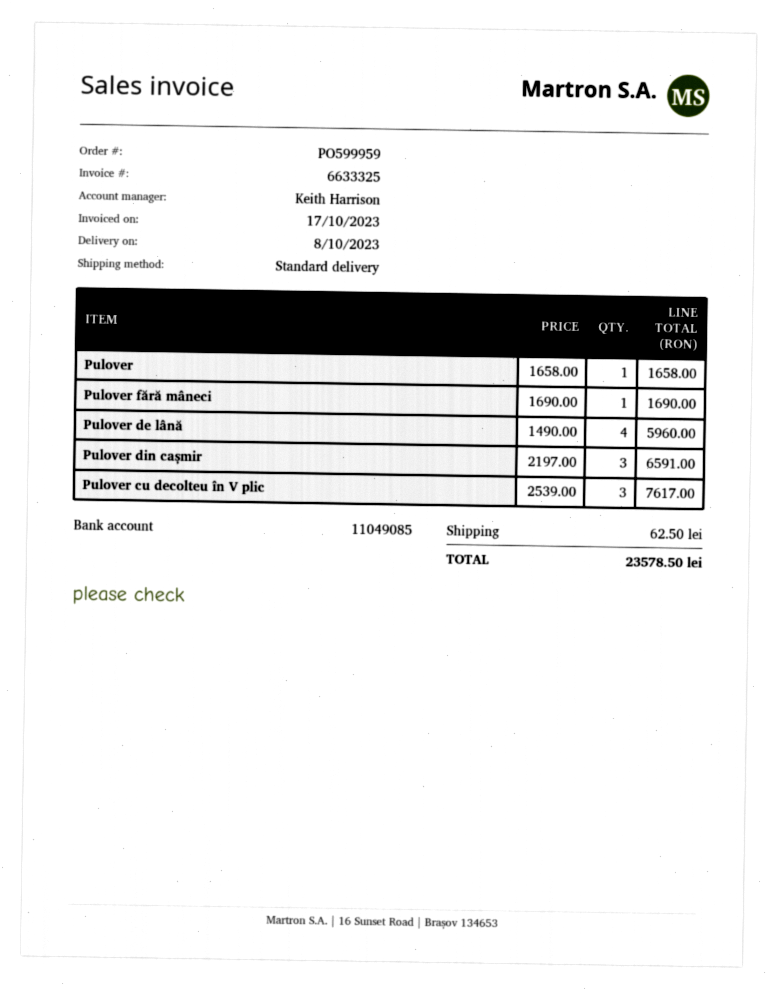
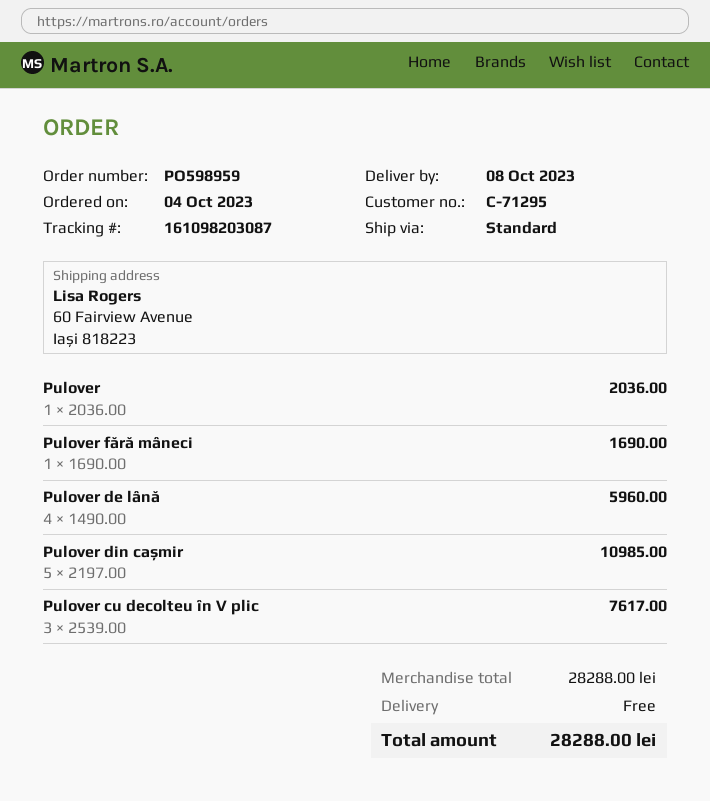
order number: PO599959 -> PO598959
Pulover: 1 x 1658.00 = 1658.00 -> 1 x 2036.00 = 2036.00
Pulover din cașmir: 3 x 2197.00 = 6591.00 -> 5 x 2197.00 = 10985.00
shipping: 62.50 -> 0.00
total: 23578.50 -> 28288.00

